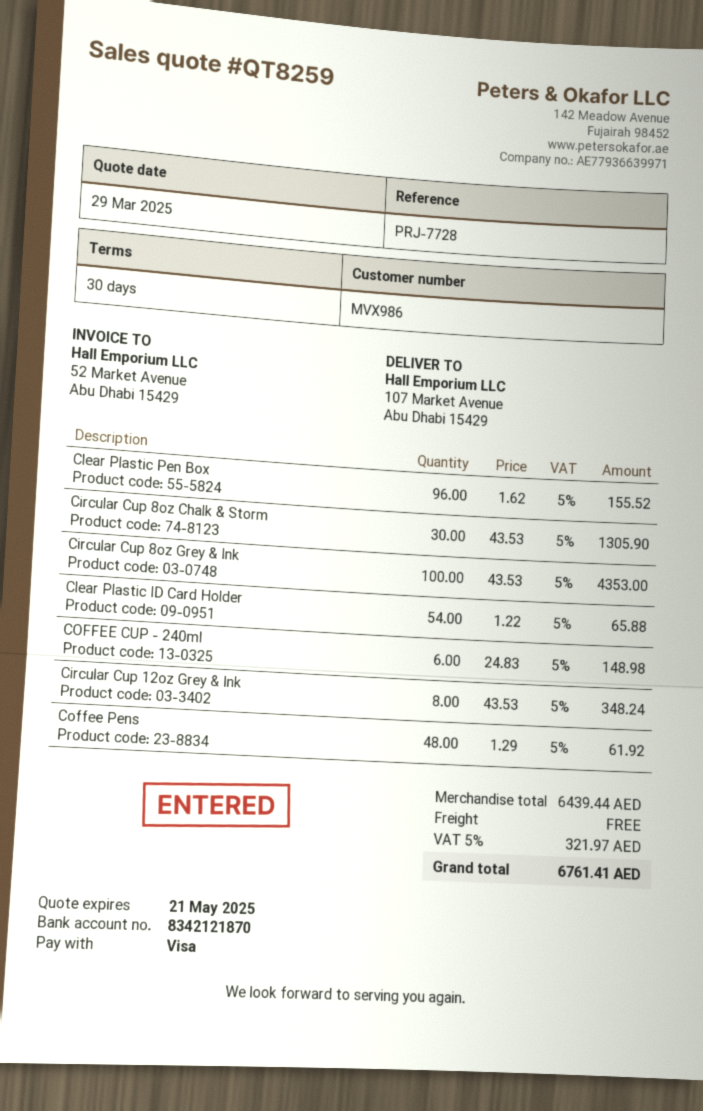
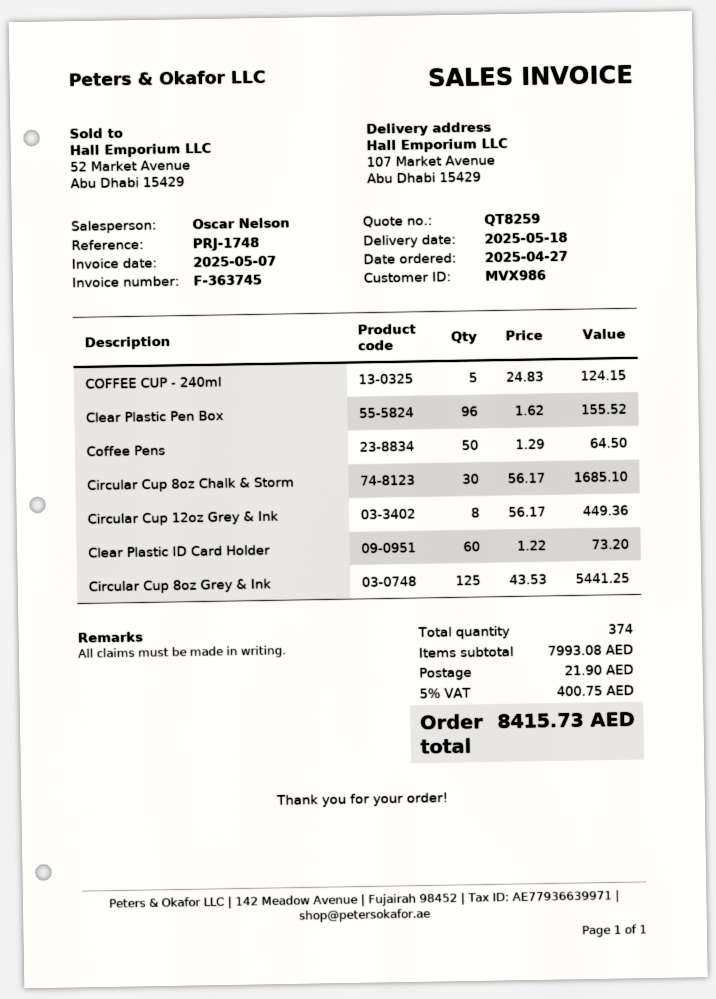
reference: PRJ-7728 -> PRJ-1748
Circular Cup 8oz Chalk & Storm: 30 x 43.53 = 1305.90 -> 30 x 56.17 = 1685.10
Circular Cup 8oz Grey & Ink: 100 x 43.53 = 4353.00 -> 125 x 43.53 = 5441.25
Clear Plastic ID Card Holder: 54 x 1.22 = 65.88 -> 60 x 1.22 = 73.20
COFFEE CUP - 240ml: 6 x 24.83 = 148.98 -> 5 x 24.83 = 124.15
Circular Cup 12oz Grey & Ink: 8 x 43.53 = 348.24 -> 8 x 56.17 = 449.36
Coffee Pens: 48 x 1.29 = 61.92 -> 50 x 1.29 = 64.50
subtotal: 6439.44 -> 7993.08
shipping: 0.00 -> 21.90
tax: 5% = 321.97 -> 5% = 400.75
total: 6761.41 -> 8415.73

